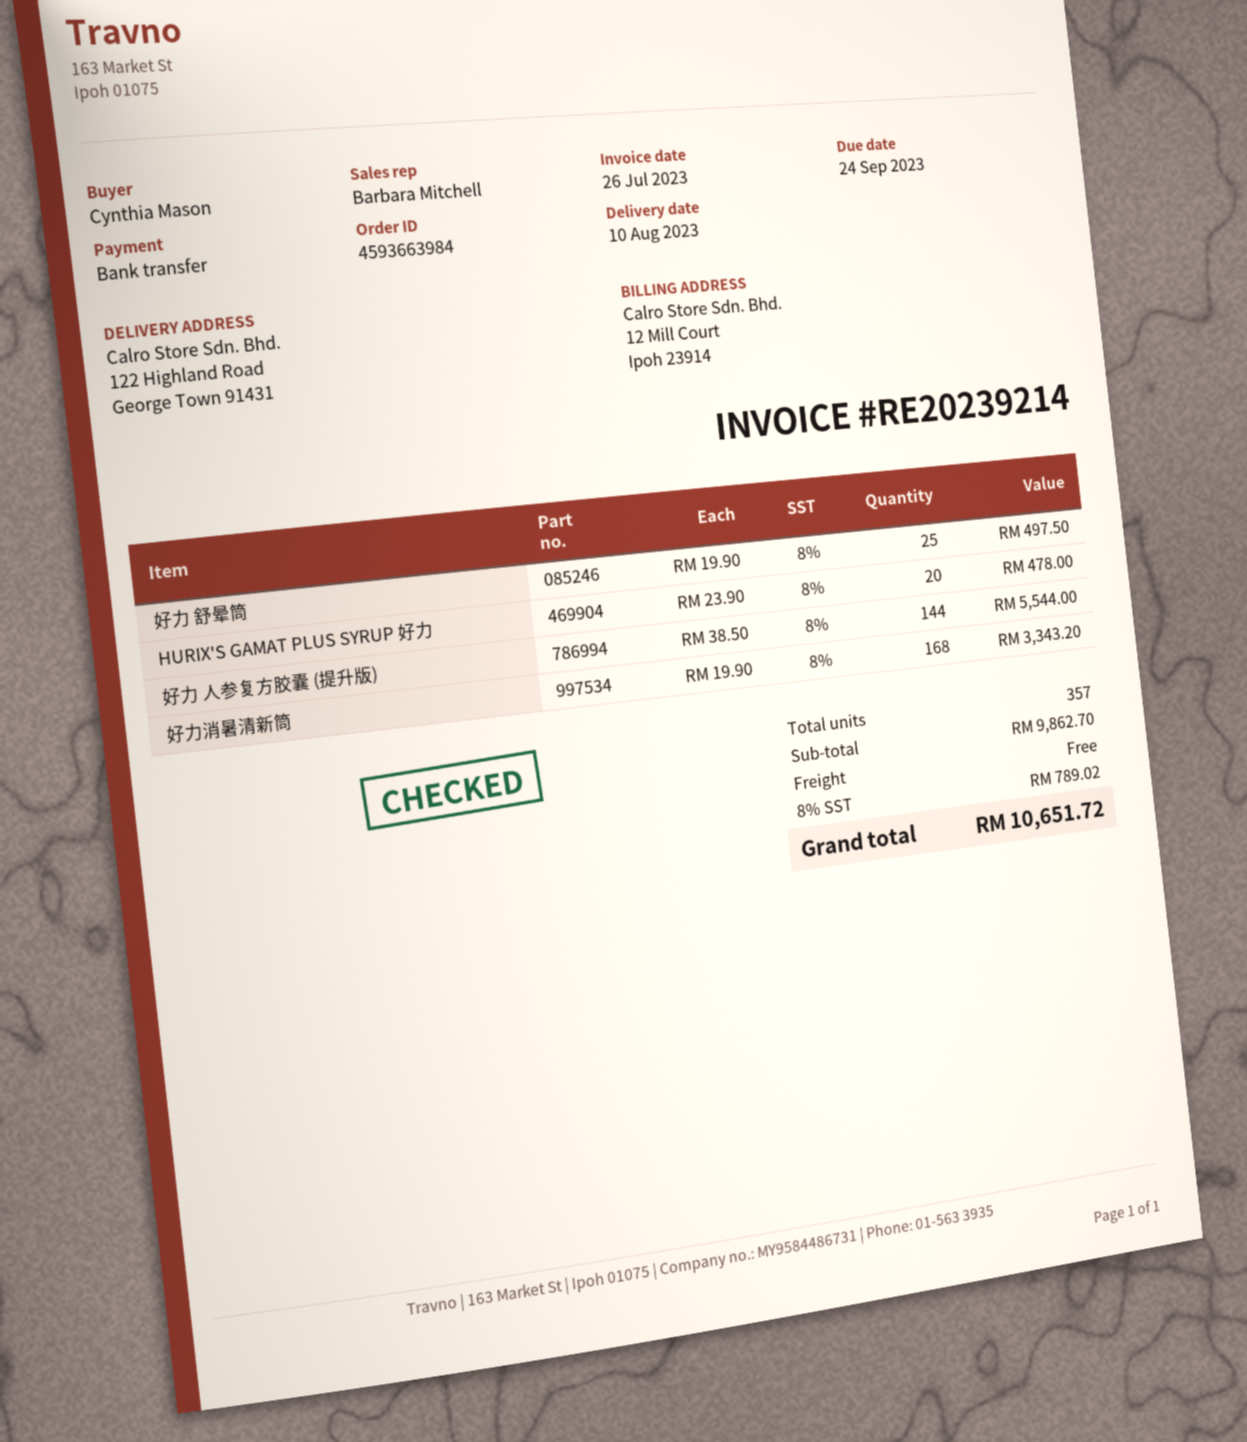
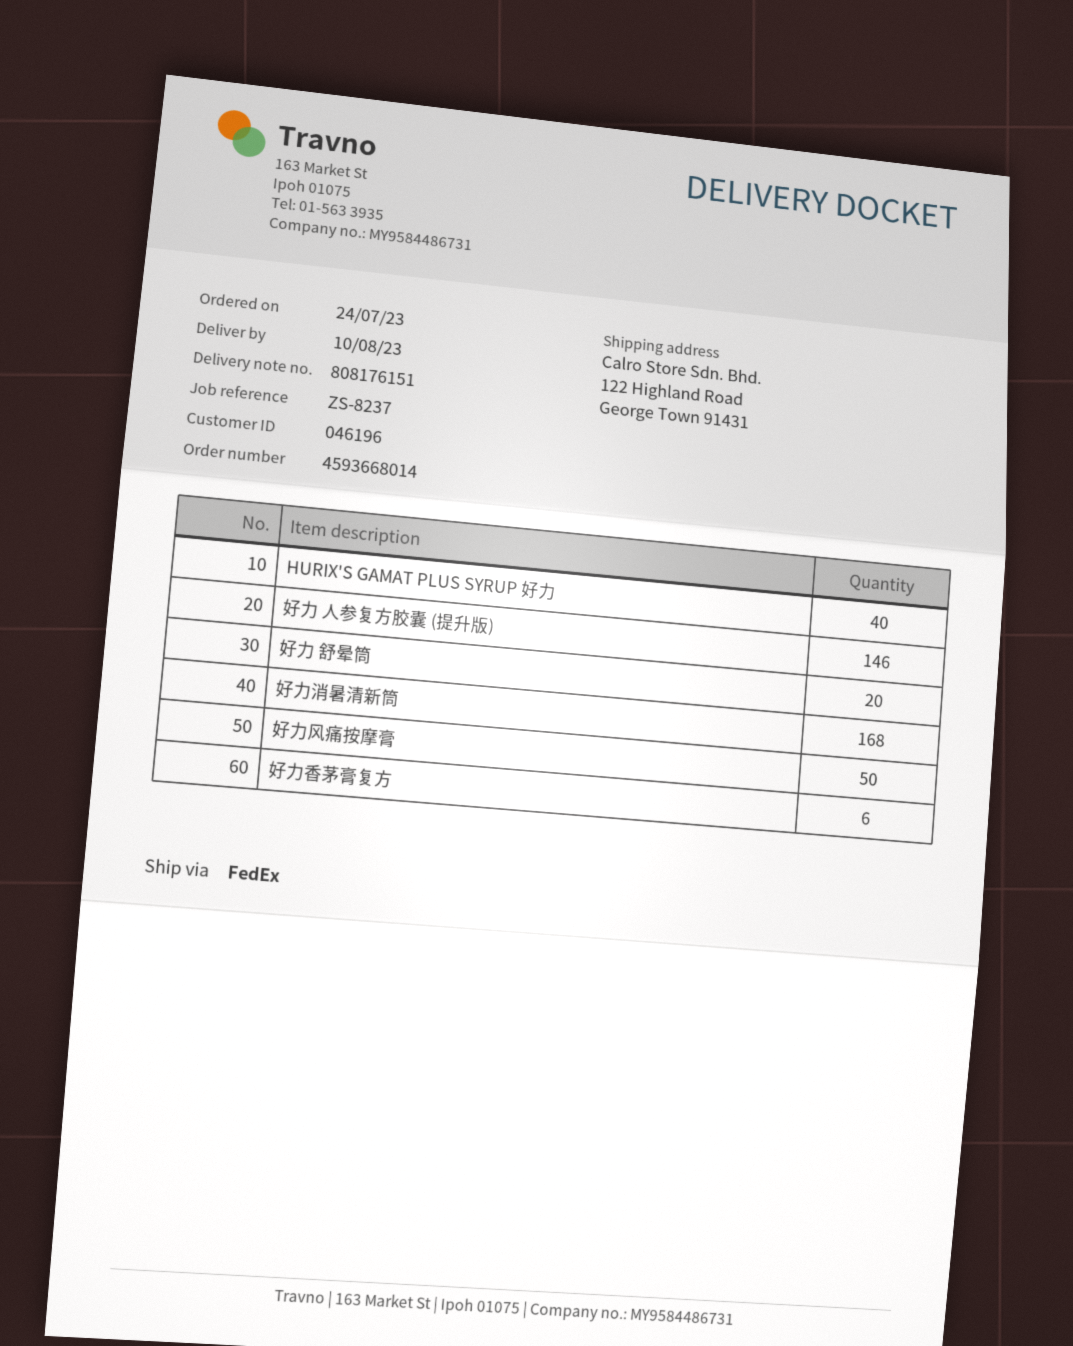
order number: 4593663984 -> 4593668014
好力 舒晕筒: 25 -> 20
HURIX'S GAMAT PLUS SYRUP 好力: 20 -> 40
好力 人参复方胶囊 (提升版): 144 -> 146
好力风痛按摩膏: none -> 50
好力香茅膏复方: none -> 6

